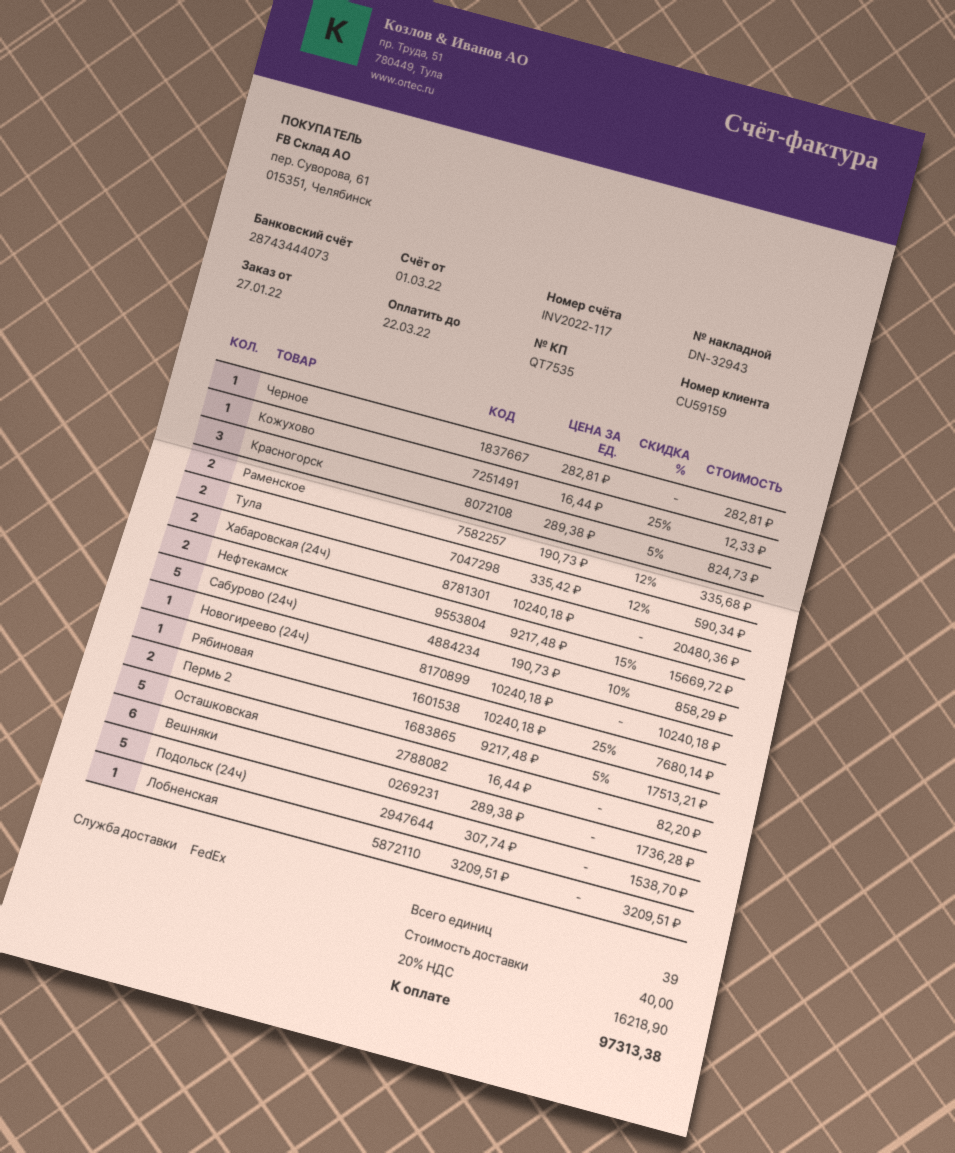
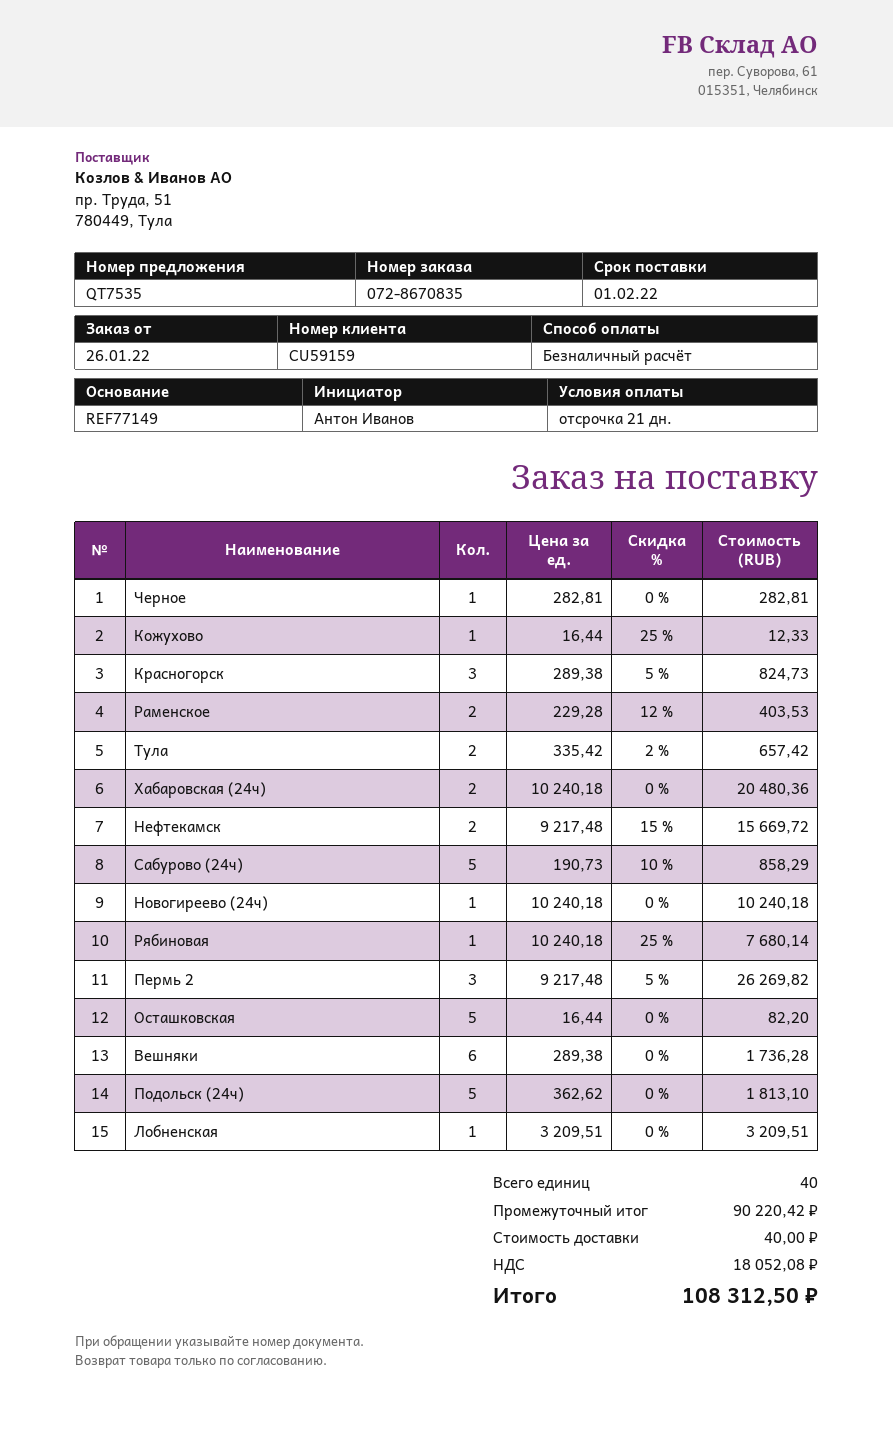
order date: 2022-01-27 -> 2022-01-26
Раменское: 2 x 190.73 - 12% = 335.68 -> 2 x 229.28 - 12% = 403.53
Тула: 2 x 335.42 - 12% = 590.34 -> 2 x 335.42 - 2% = 657.42
Пермь 2: 2 x 9217.48 - 5% = 17513.21 -> 3 x 9217.48 - 5% = 26269.82
Подольск (24ч): 5 x 307.74 = 1538.70 -> 5 x 362.62 = 1813.10
total quantity: 39 -> 40
tax: 16218.90 -> 18052.08
total: 97313.38 -> 108312.50

